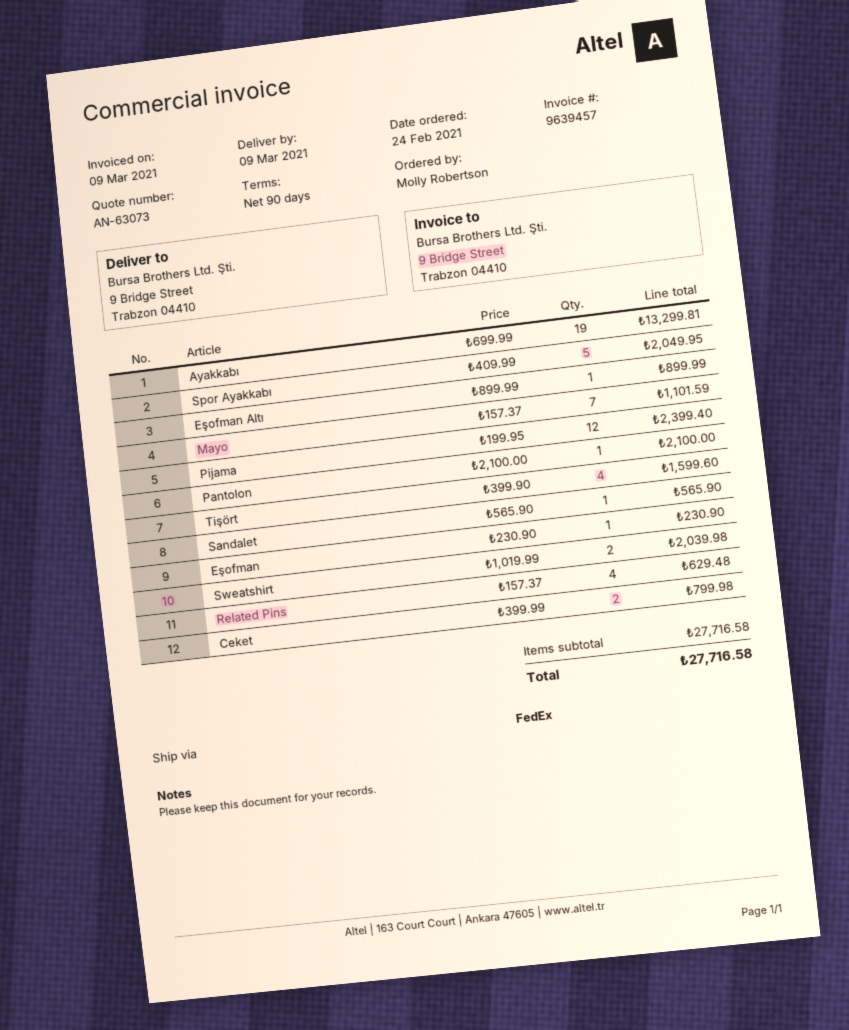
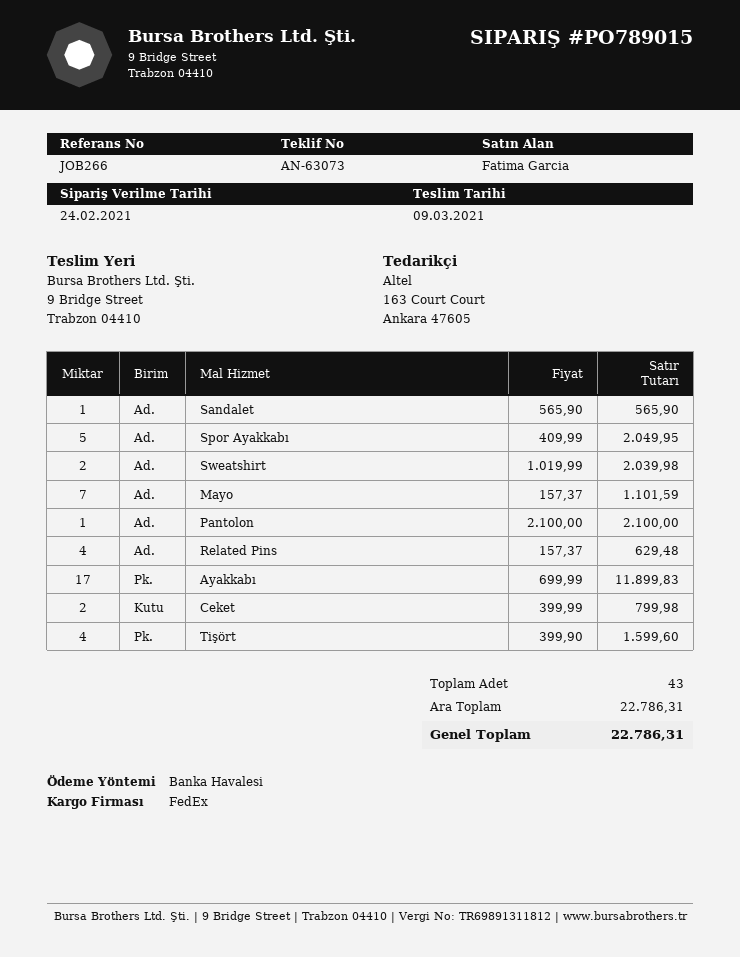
ordered by: Molly Robertson -> Fatima Garcia
Ayakkabı: 19 x 699.99 = 13299.81 -> 17 x 699.99 = 11899.83
Eşofman Altı: 1 x 899.99 = 899.99 -> none
Pijama: 12 x 199.95 = 2399.40 -> none
Eşofman: 1 x 230.90 = 230.90 -> none
subtotal: 27716.58 -> 22786.31
total: 27716.58 -> 22786.31

